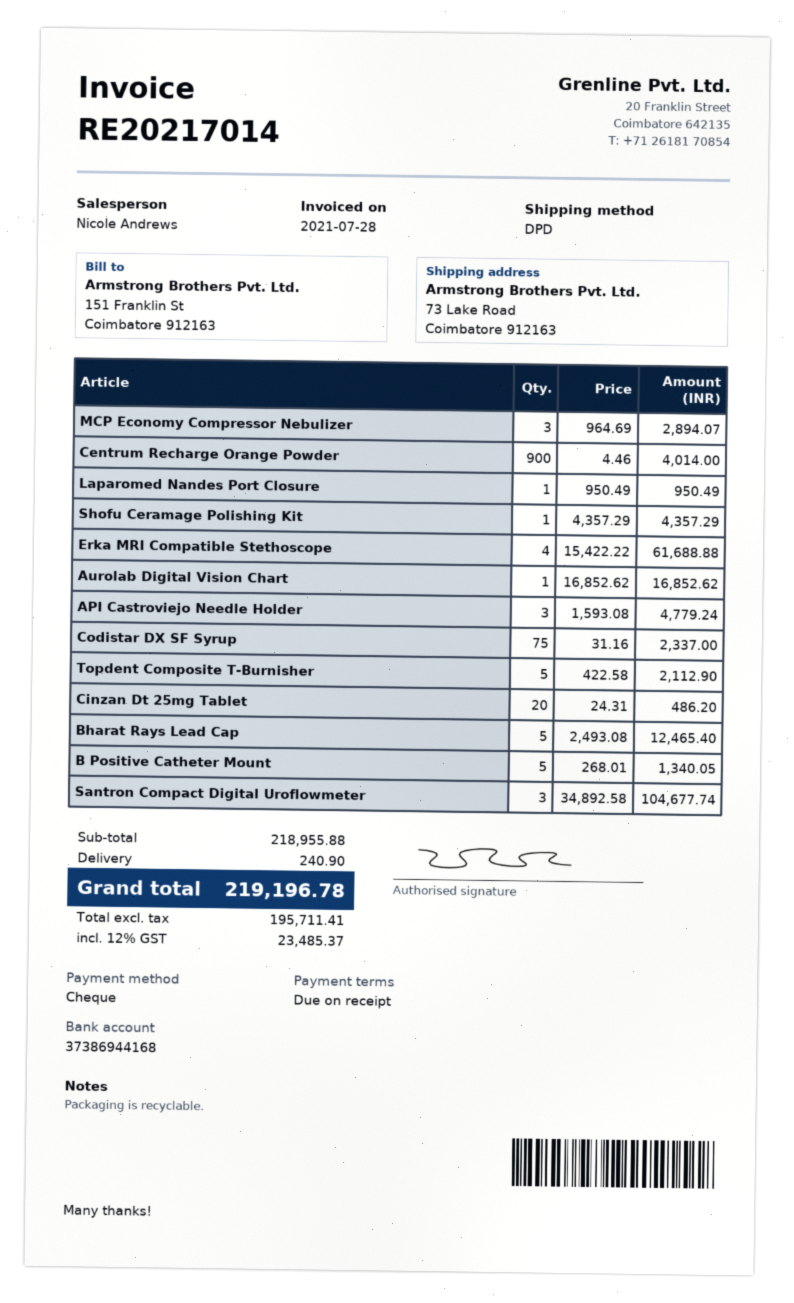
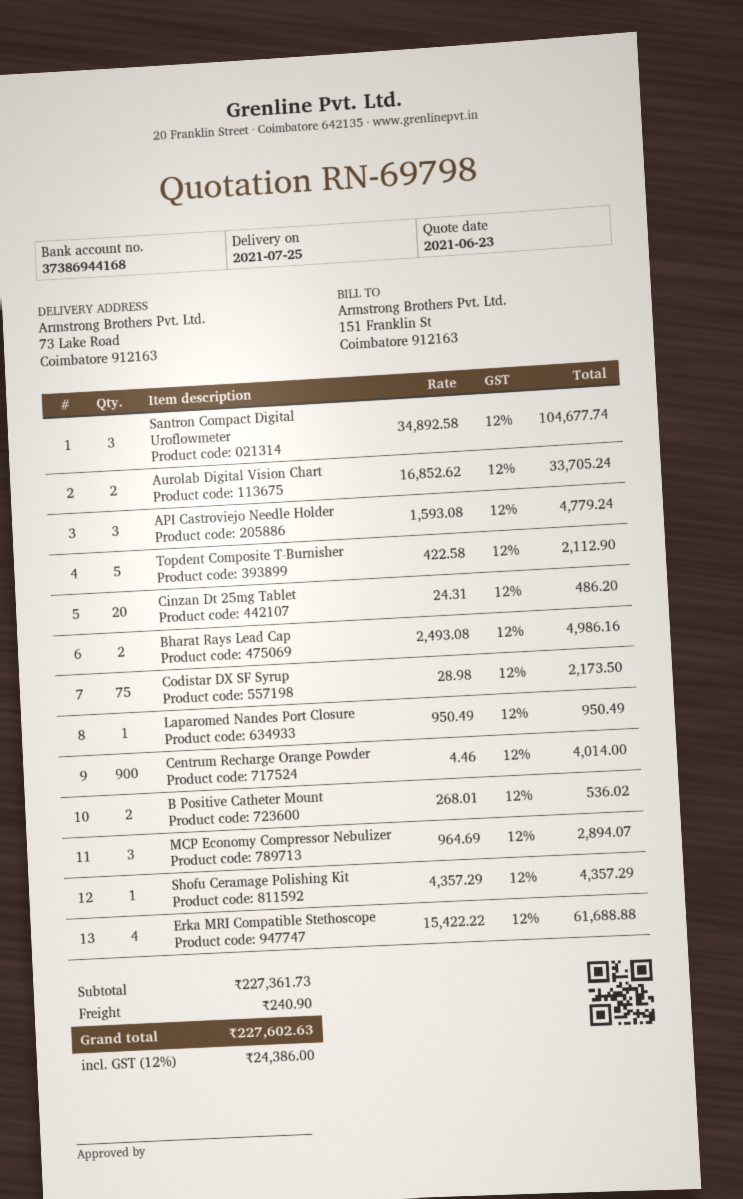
Aurolab Digital Vision Chart: 1 x 16852.62 = 16852.62 -> 2 x 16852.62 = 33705.24
Codistar DX SF Syrup: 75 x 31.16 = 2337.00 -> 75 x 28.98 = 2173.50
Bharat Rays Lead Cap: 5 x 2493.08 = 12465.40 -> 2 x 2493.08 = 4986.16
B Positive Catheter Mount: 5 x 268.01 = 1340.05 -> 2 x 268.01 = 536.02
subtotal: 218955.88 -> 227361.73
tax: 12% = 23485.37 -> 12% = 24386.00
total: 219196.78 -> 227602.63

